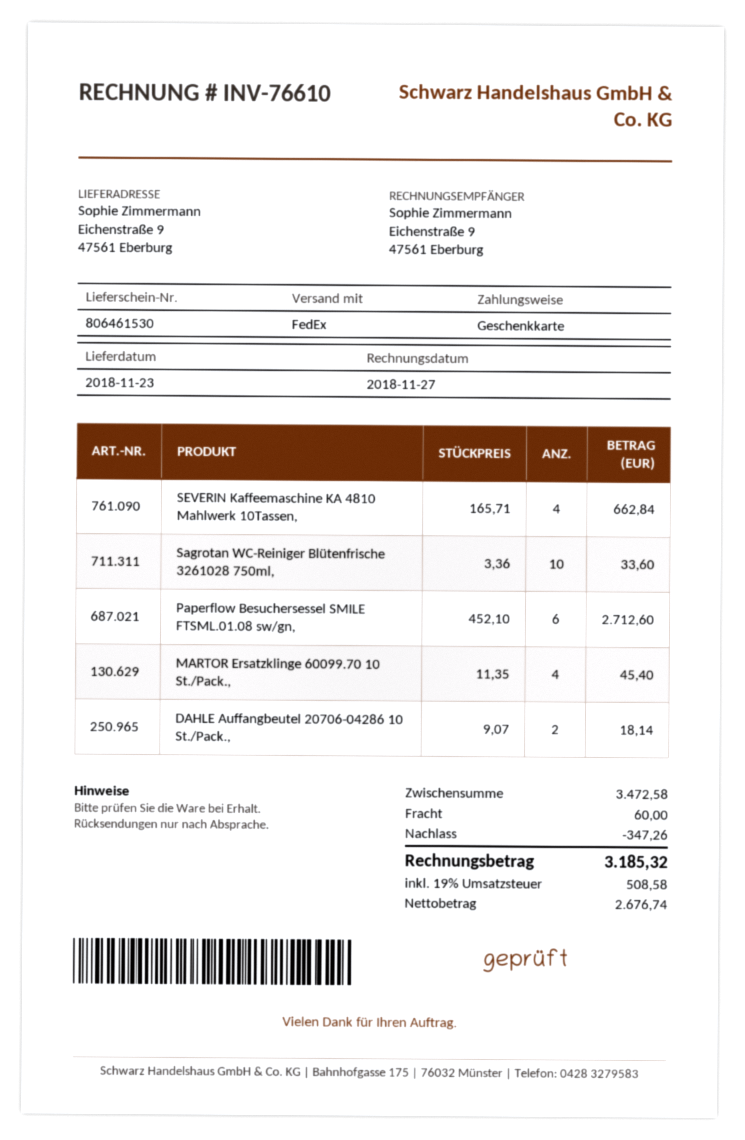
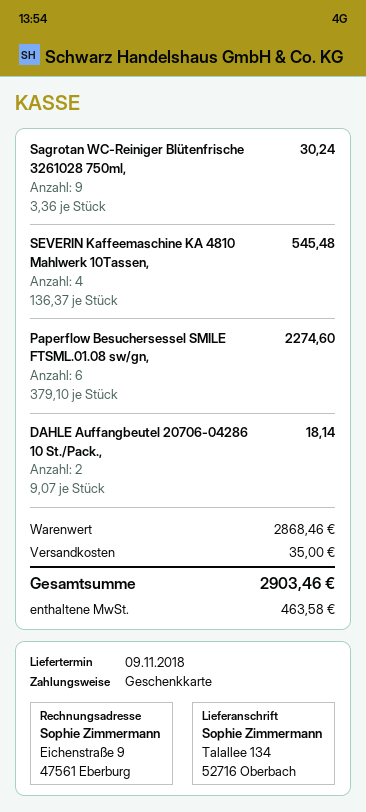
delivery date: 2018-11-23 -> 2018-11-09
ship to: Eichenstraße 9, 47561 Eberburg -> Talallee 134, 52716 Oberbach
SEVERIN Kaffeemaschine KA 4810 Mahlwerk 10Tassen,: 4 x 165.71 = 662.84 -> 4 x 136.37 = 545.48
Sagrotan WC-Reiniger Blütenfrische 3261028 750ml,: 10 x 3.36 = 33.60 -> 9 x 3.36 = 30.24
Paperflow Besuchersessel SMILE FTSML.01.08 sw/gn,: 6 x 452.10 = 2712.60 -> 6 x 379.10 = 2274.60
MARTOR Ersatzklinge 60099.70 10 St./Pack.,: 4 x 11.35 = 45.40 -> none
subtotal: 3472.58 -> 2868.46
discount: 347.26 -> none
shipping: 60.00 -> 35.00
tax: 508.58 -> 463.58
total: 3185.32 -> 2903.46

